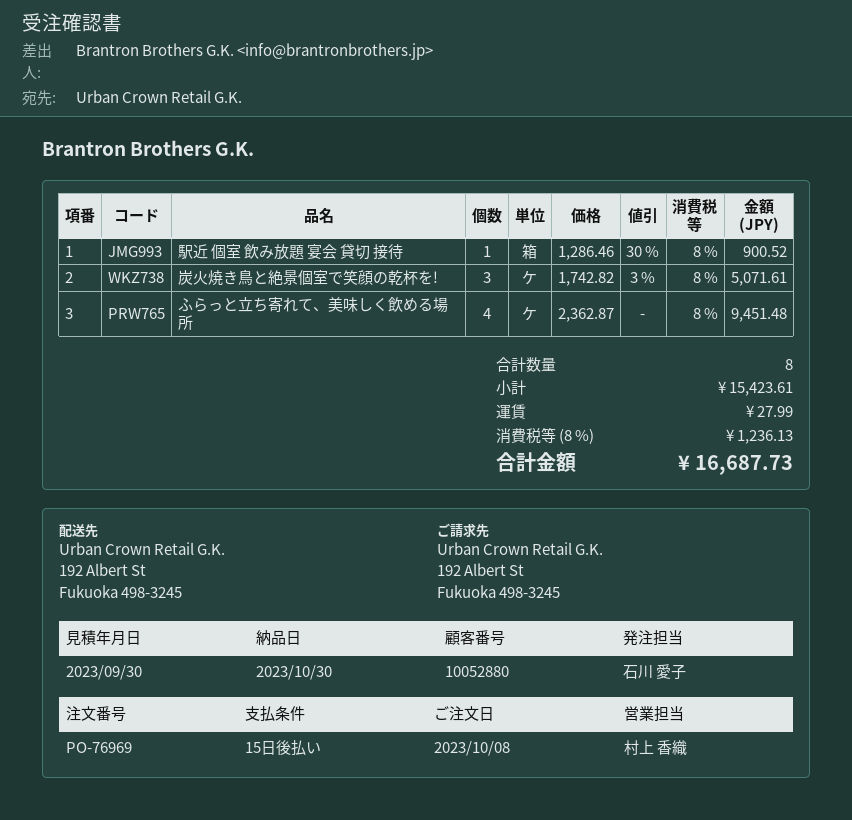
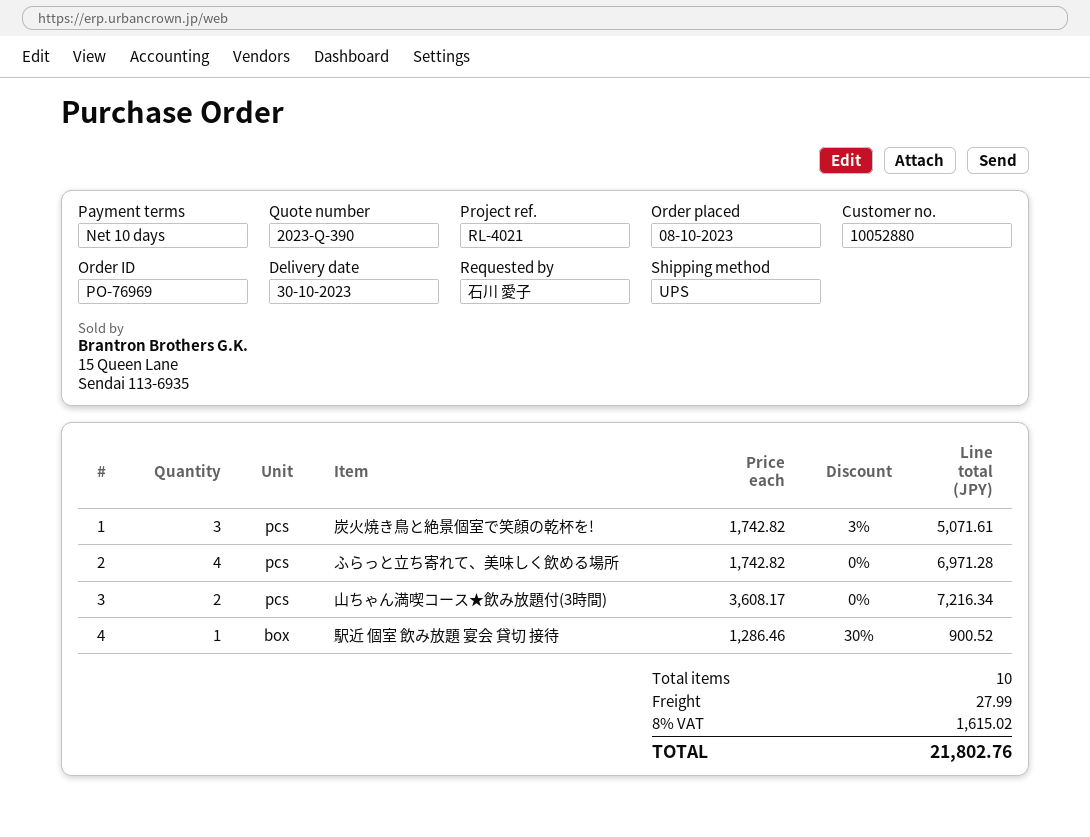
payment terms: 15 days -> 10 days
ふらっと立ち寄れて、美味しく飲める場所: 4 x 2362.87 = 9451.48 -> 4 x 1742.82 = 6971.28
山ちゃん満喫コース★飲み放題付(3時間): none -> 2 x 3608.17 = 7216.34
total quantity: 8 -> 10
tax: 8% = 1236.13 -> 8% = 1615.02
total: 16687.73 -> 21802.76

